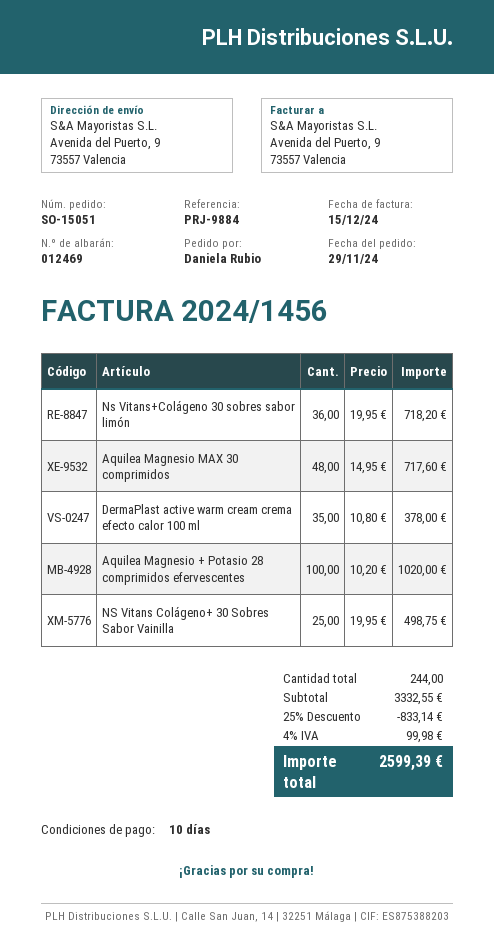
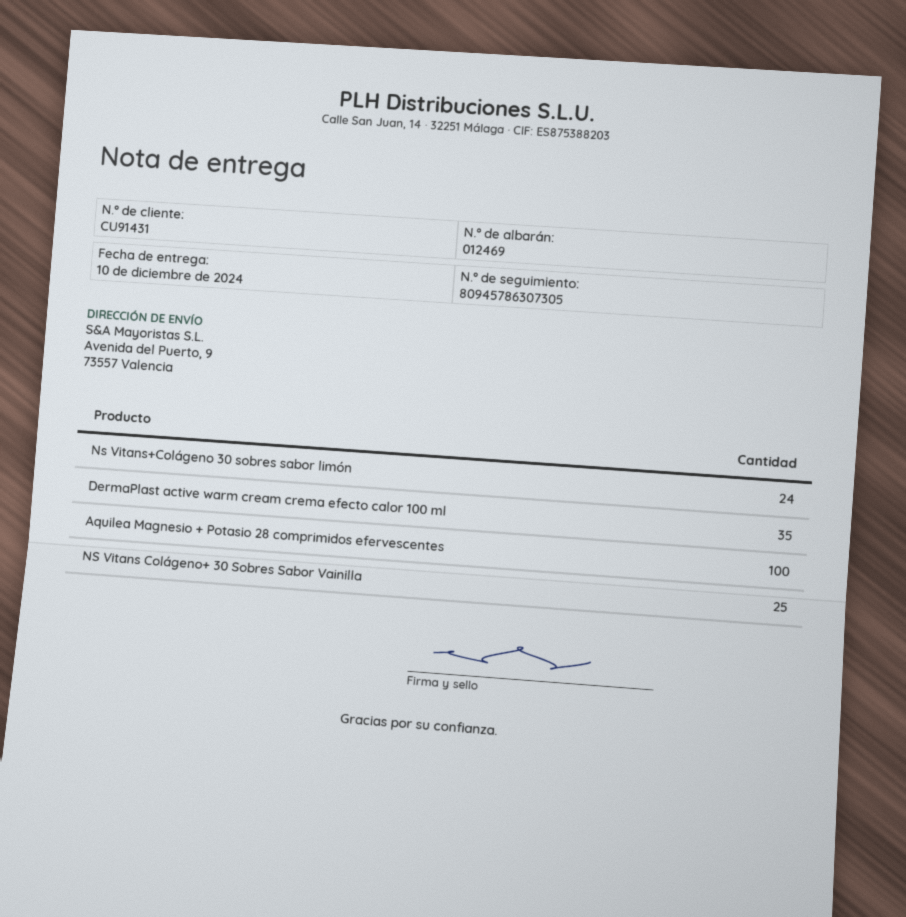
Ns Vitans+Colágeno 30 sobres sabor limón: 36 -> 24
Aquilea Magnesio MAX 30 comprimidos: 48 -> none

